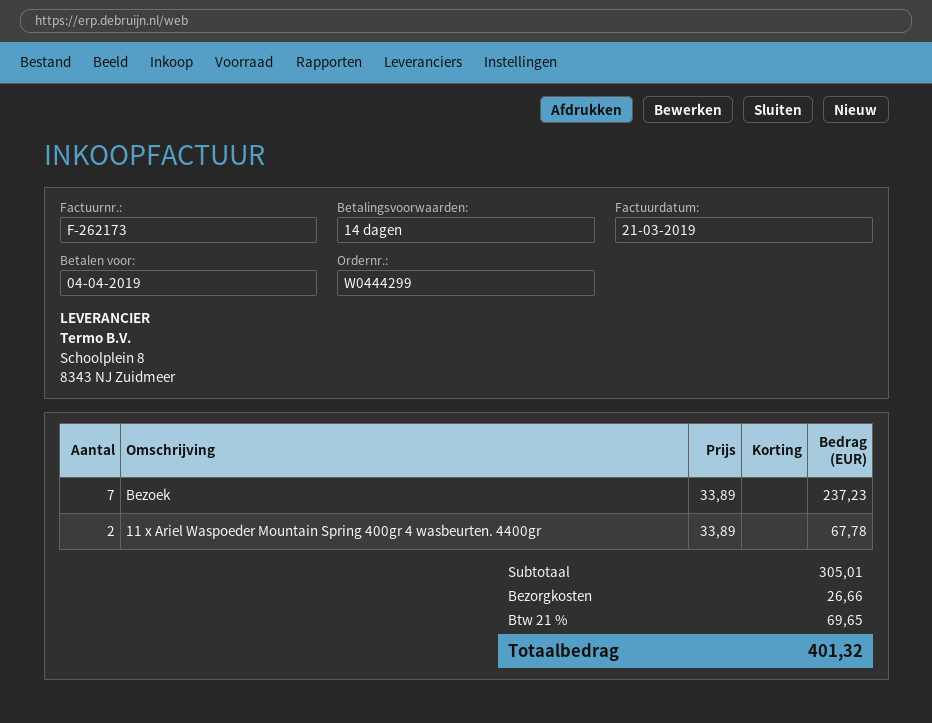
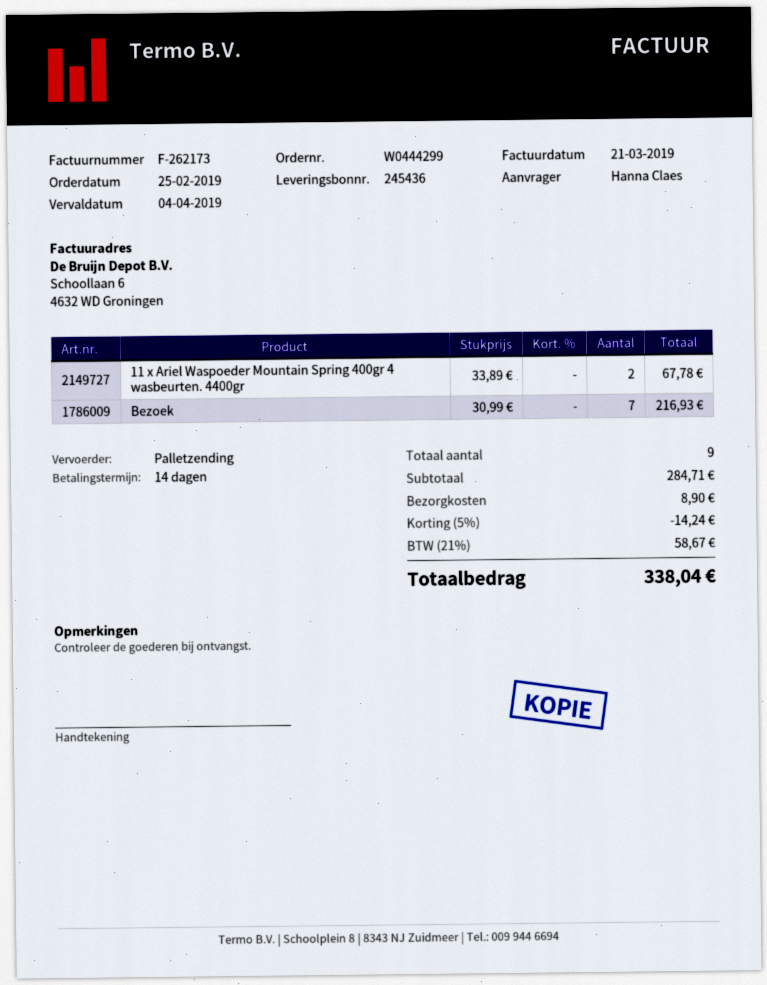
Bezoek: 7 x 33.89 = 237.23 -> 7 x 30.99 = 216.93
subtotal: 305.01 -> 284.71
discount: none -> 5% = 14.24
shipping: 26.66 -> 8.90
tax: 21% = 69.65 -> 21% = 58.67
total: 401.32 -> 338.04

